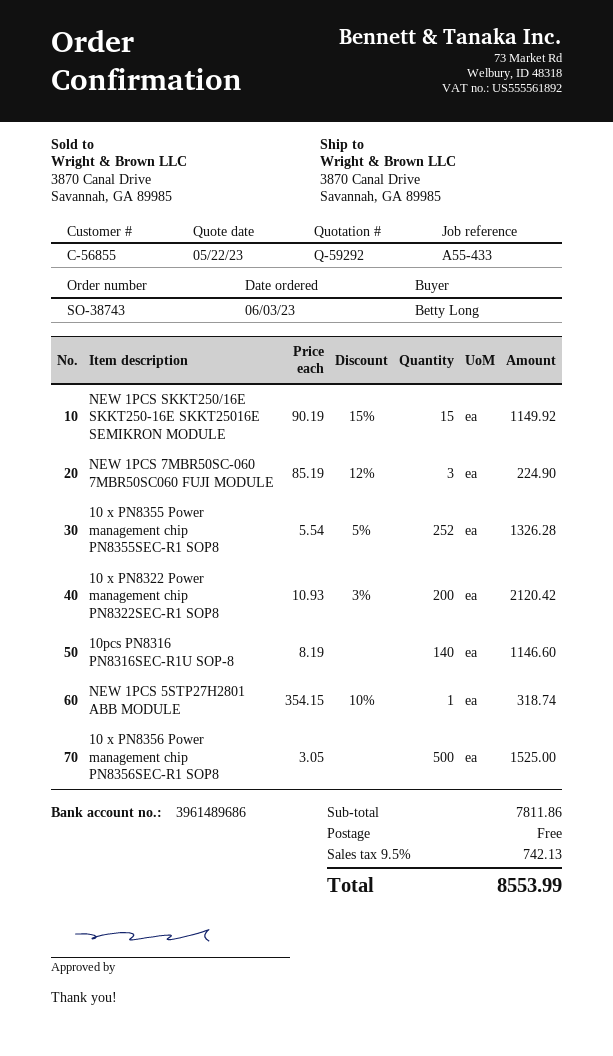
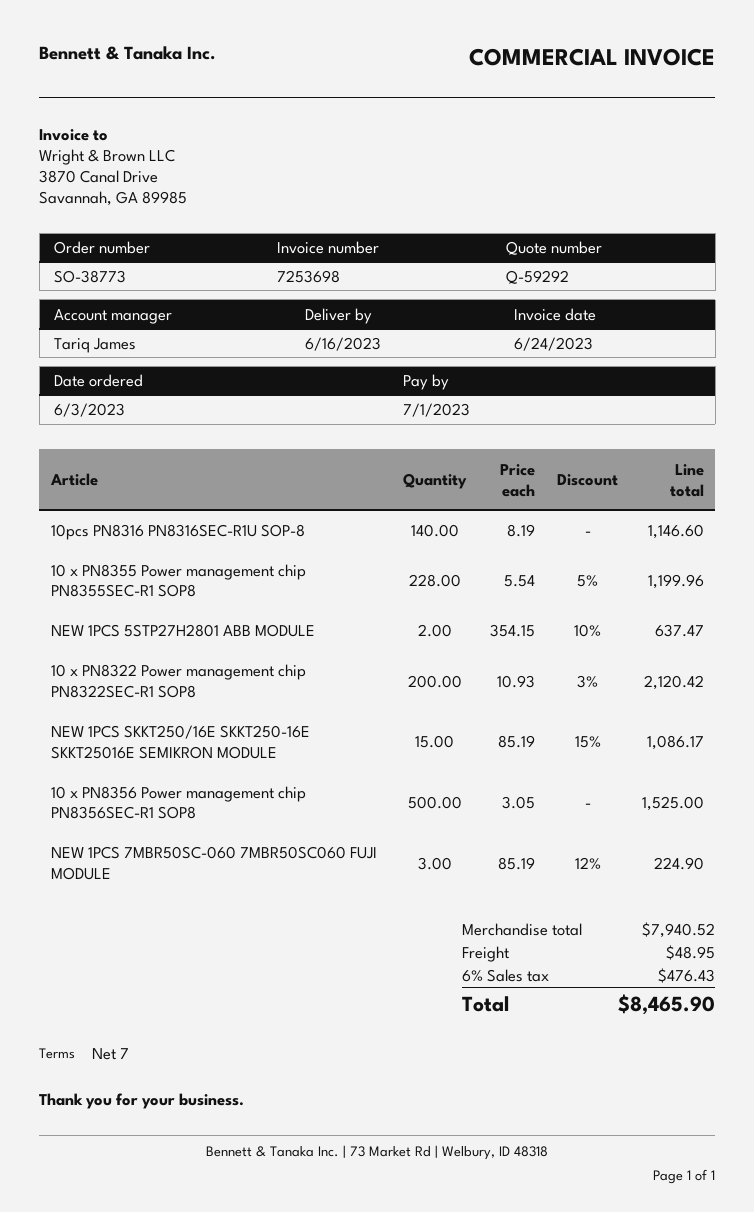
order number: SO-38743 -> SO-38773
NEW 1PCS SKKT250/16E SKKT250-16E SKKT25016E SEMIKRON MODULE: 15 x 90.19 - 15% = 1149.92 -> 15 x 85.19 - 15% = 1086.17
10 x PN8355 Power management chip PN8355SEC-R1 SOP8: 252 x 5.54 - 5% = 1326.28 -> 228 x 5.54 - 5% = 1199.96
NEW 1PCS 5STP27H2801 ABB MODULE: 1 x 354.15 - 10% = 318.74 -> 2 x 354.15 - 10% = 637.47
subtotal: 7811.86 -> 7940.52
shipping: 0.00 -> 48.95
tax: 9.5% = 742.13 -> 6% = 476.43
total: 8553.99 -> 8465.90

